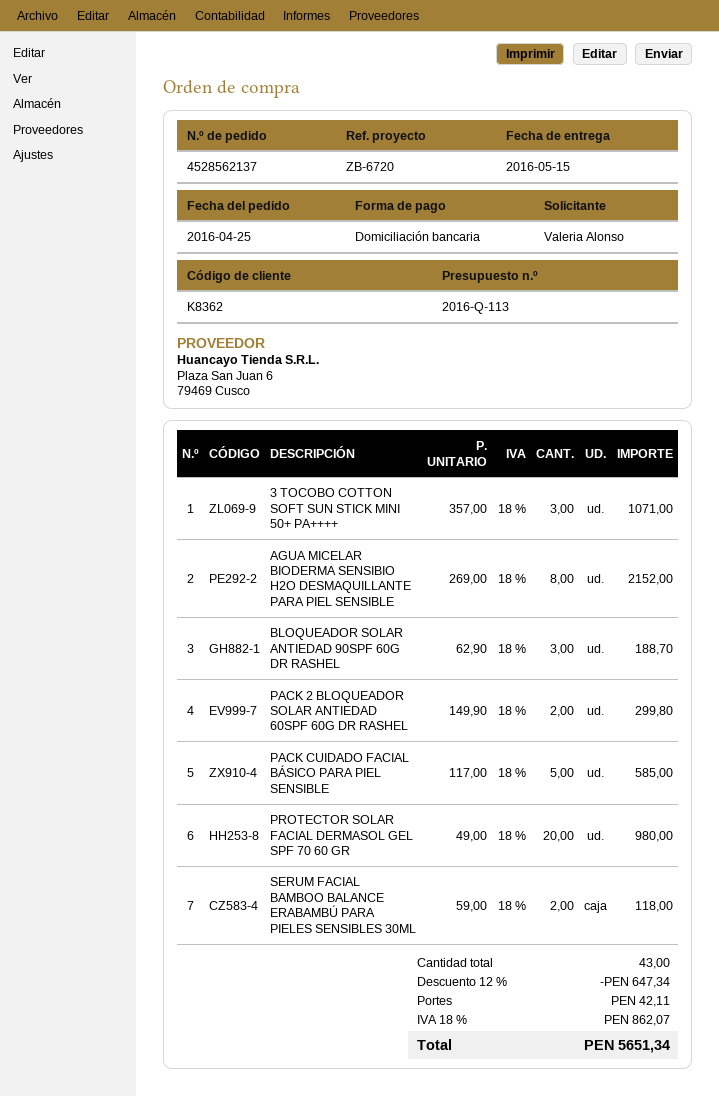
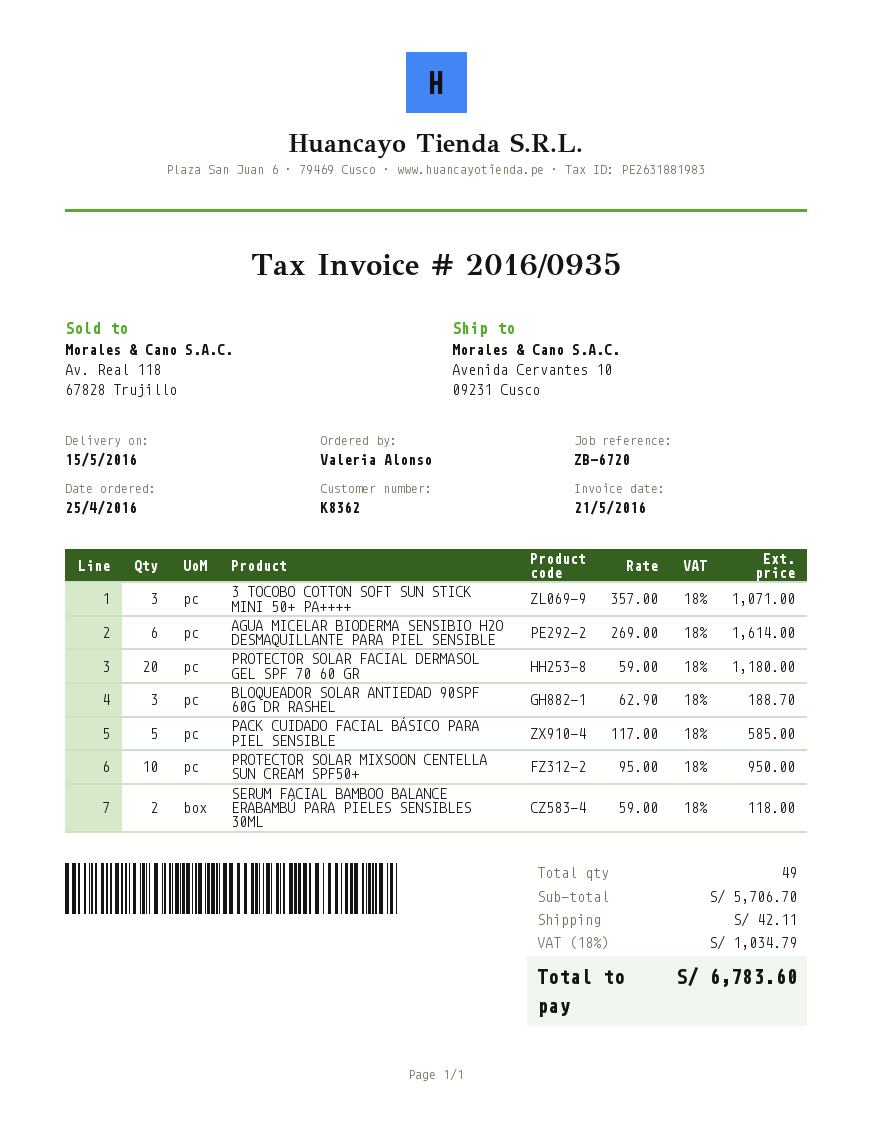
AGUA MICELAR BIODERMA SENSIBIO H2O DESMAQUILLANTE PARA PIEL SENSIBLE: 8 x 269.00 = 2152.00 -> 6 x 269.00 = 1614.00
PACK 2 BLOQUEADOR SOLAR ANTIEDAD 60SPF 60G DR RASHEL: 2 x 149.90 = 299.80 -> none
PROTECTOR SOLAR FACIAL DERMASOL GEL SPF 70 60 GR: 20 x 49.00 = 980.00 -> 20 x 59.00 = 1180.00
PROTECTOR SOLAR MIXSOON CENTELLA SUN CREAM SPF50+: none -> 10 x 95.00 = 950.00
total quantity: 43 -> 49
discount: 12% = 647.34 -> none
tax: 18% = 862.07 -> 18% = 1034.79
total: 5651.34 -> 6783.60

